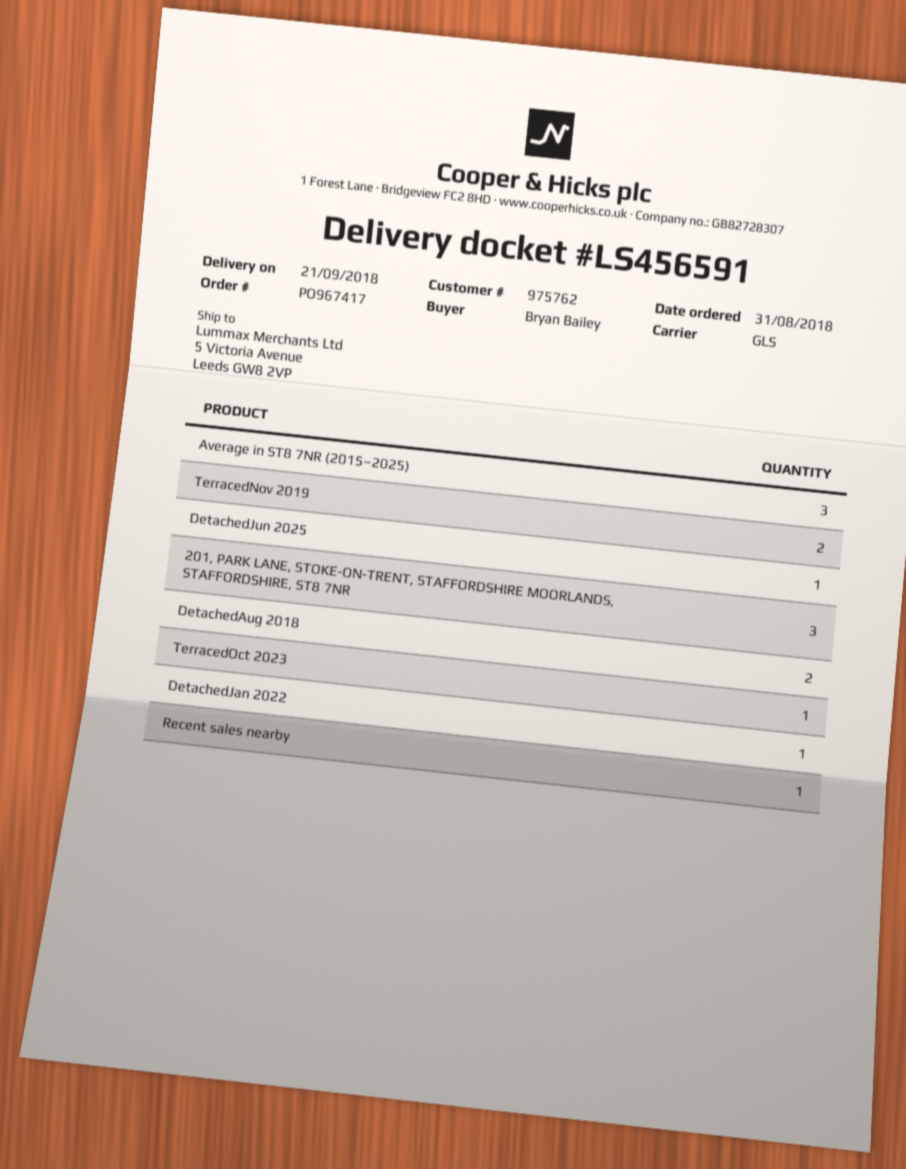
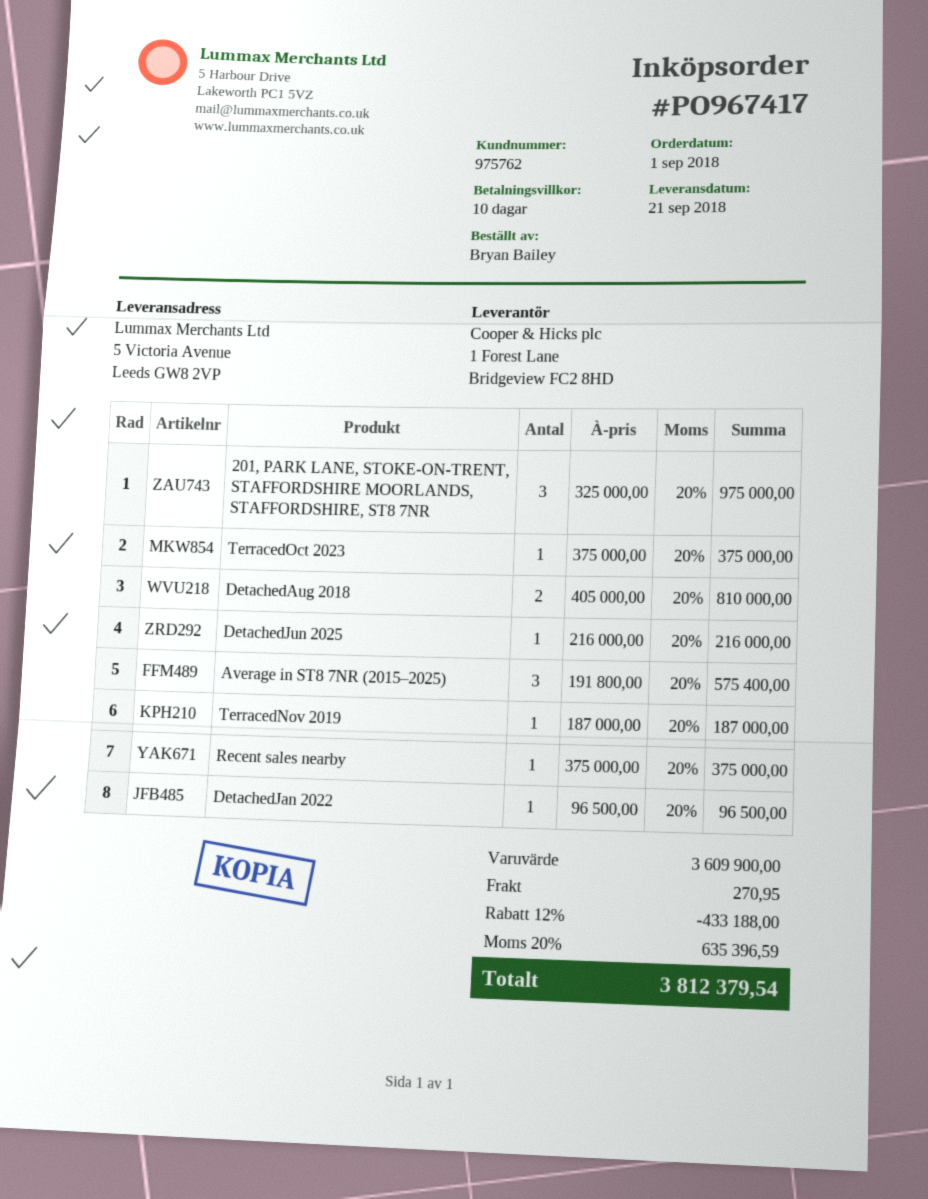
order date: 2018-08-31 -> 2018-09-01
TerracedNov 2019: 2 -> 1

